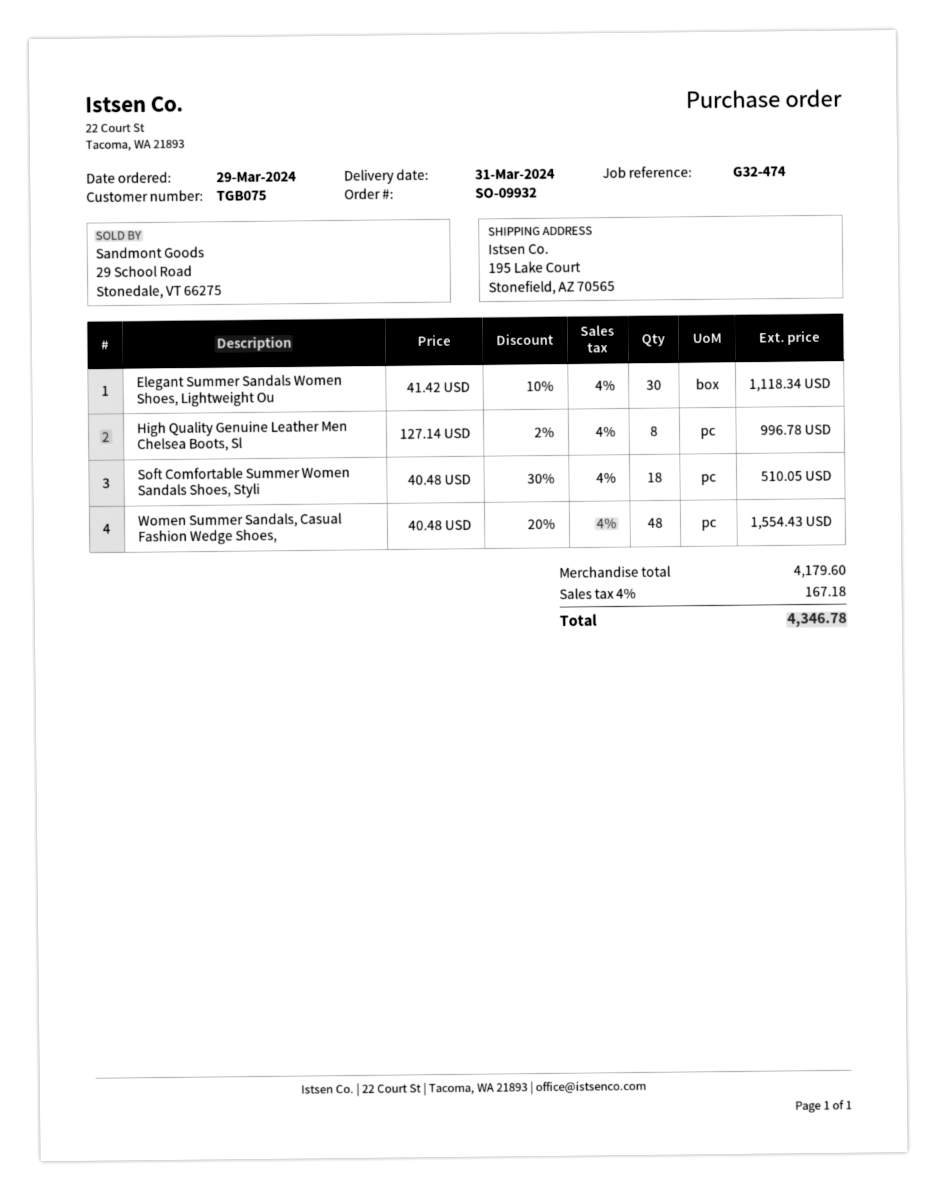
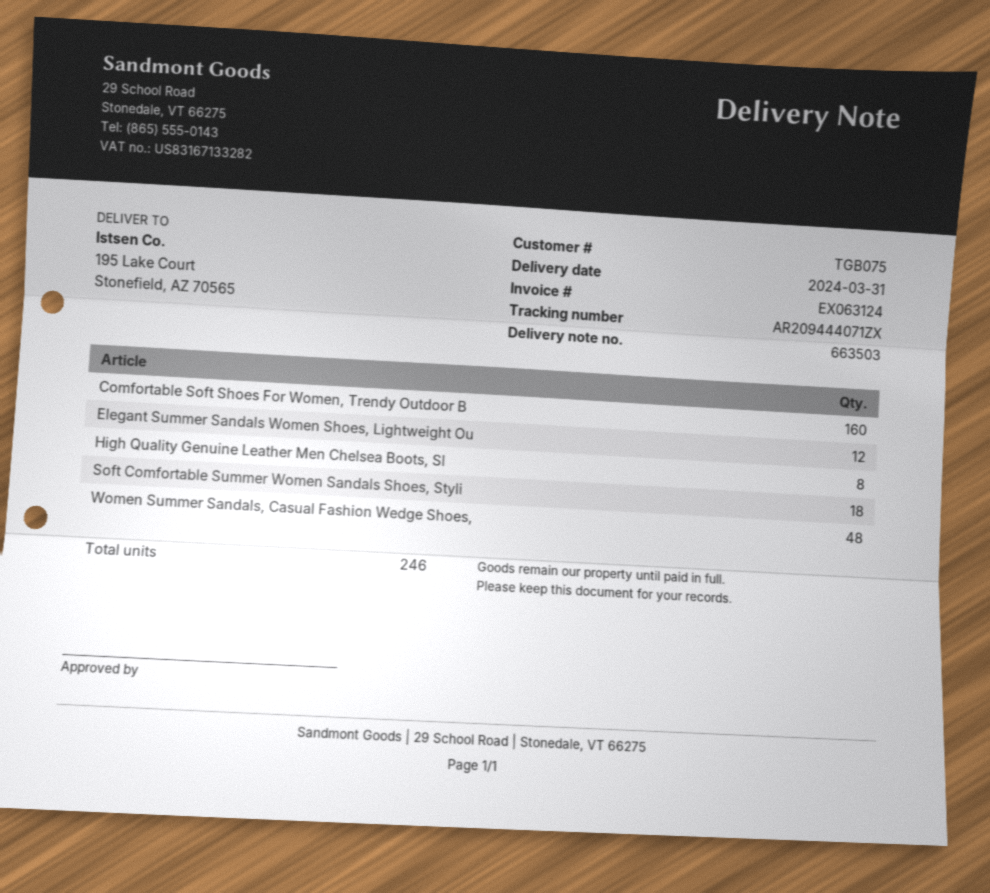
Elegant Summer Sandals Women Shoes, Lightweight Ou: 30 -> 12
Comfortable Soft Shoes For Women, Trendy Outdoor B: none -> 160

